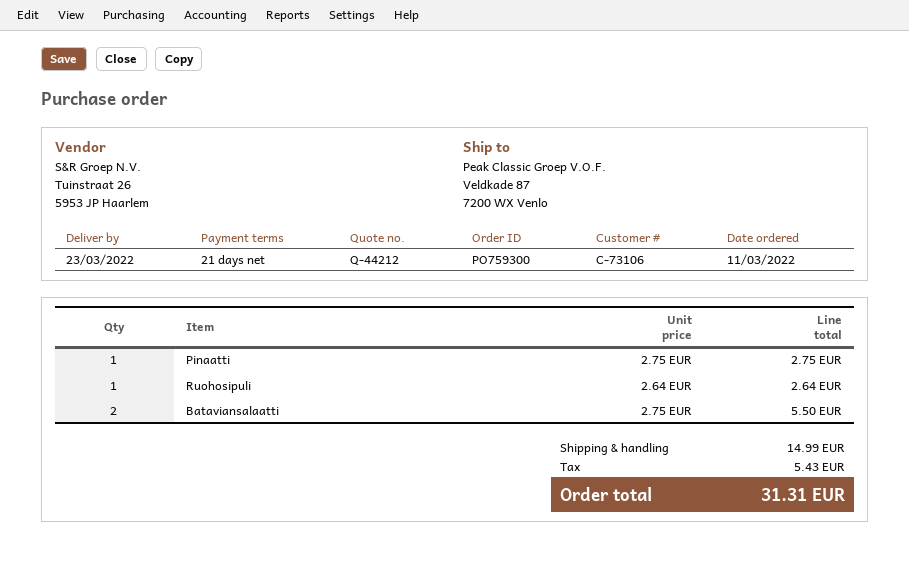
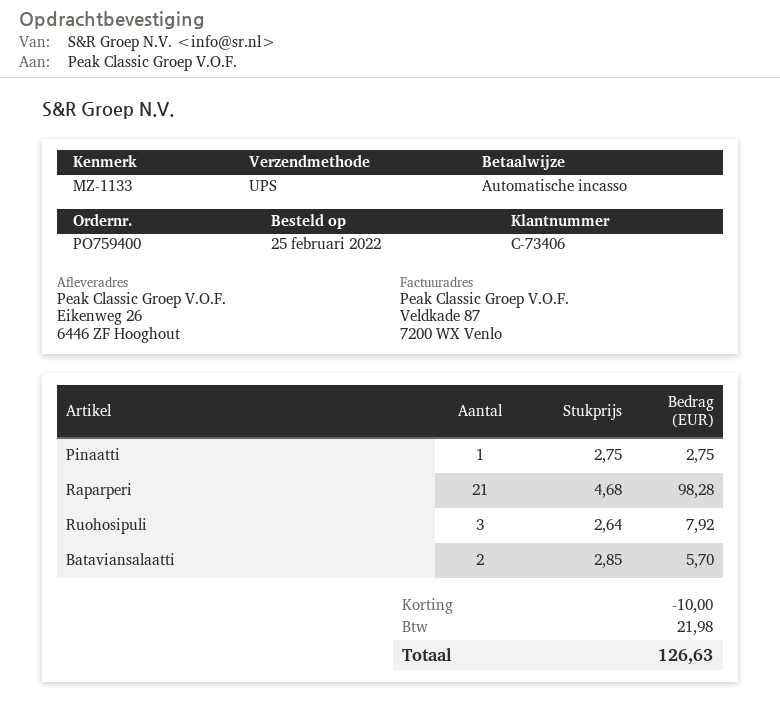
order number: PO759300 -> PO759400
order date: 2022-03-11 -> 2022-02-25
customer number: C-73106 -> C-73406
ship to: Veldkade 87, 7200 WX Venlo -> Eikenweg 26, 6446 ZF Hooghout
Ruohosipuli: 1 x 2.64 = 2.64 -> 3 x 2.64 = 7.92
Bataviansalaatti: 2 x 2.75 = 5.50 -> 2 x 2.85 = 5.70
Raparperi: none -> 21 x 4.68 = 98.28
discount: none -> 10.00
shipping: 14.99 -> none
tax: 5.43 -> 21.98
total: 31.31 -> 126.63

